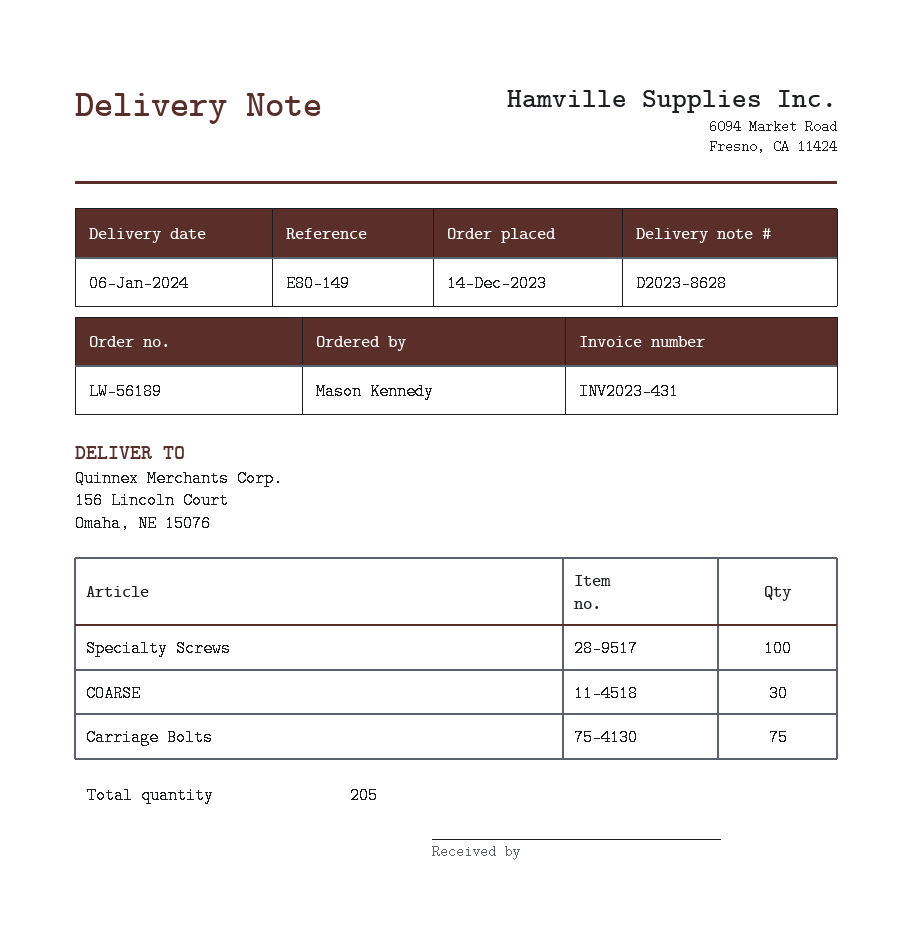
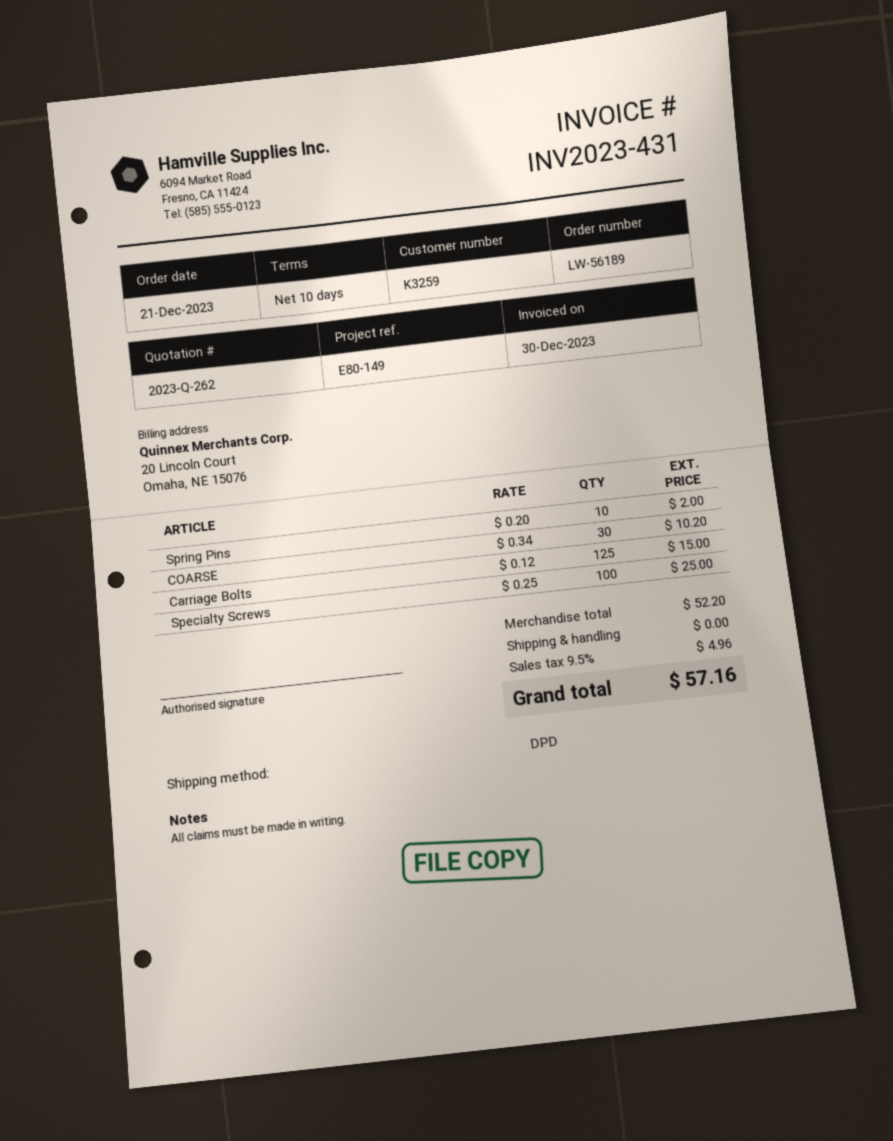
order date: 2023-12-14 -> 2023-12-21
Carriage Bolts: 75 -> 125
Spring Pins: none -> 10

